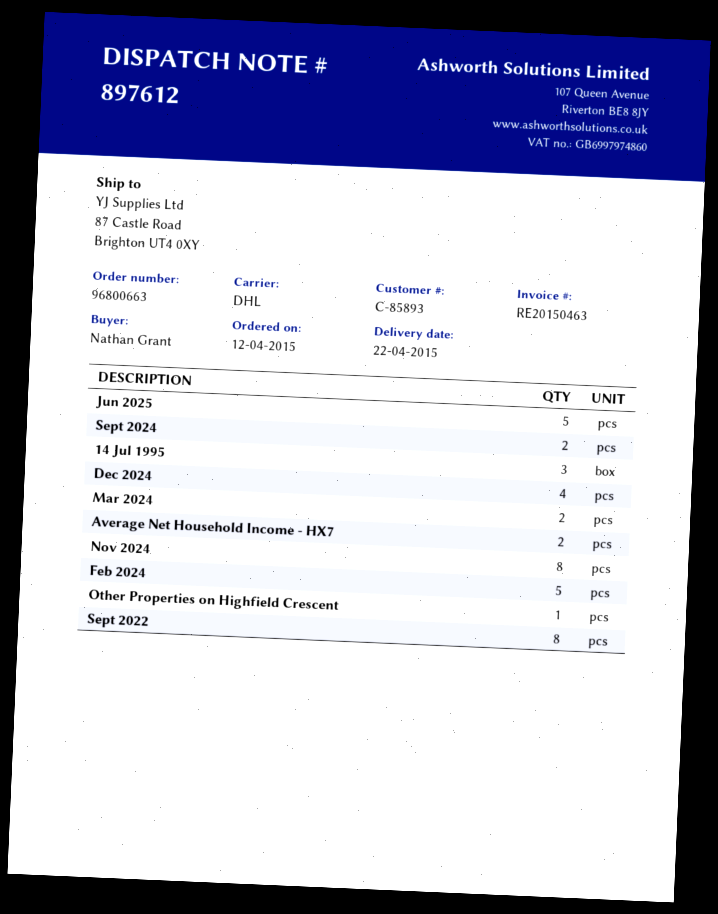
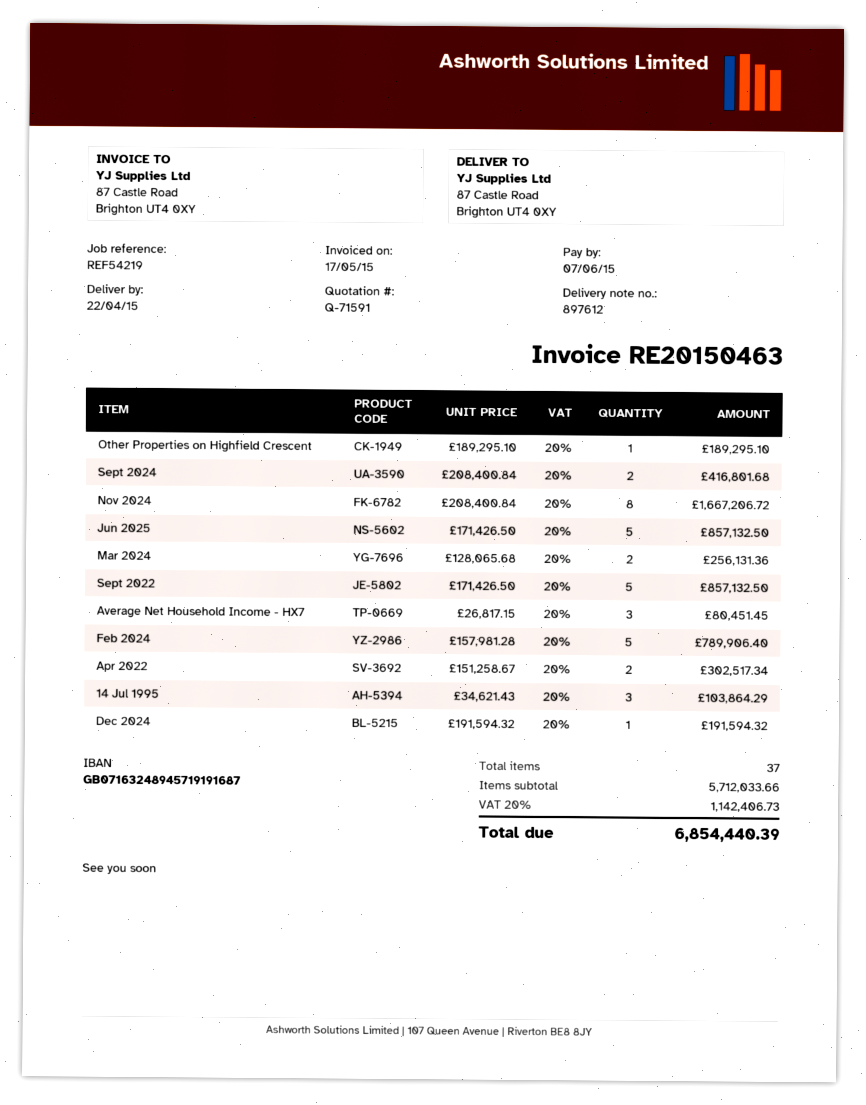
Dec 2024: 4 -> 1
Average Net Household Income - HX7: 2 -> 3
Sept 2022: 8 -> 5
Apr 2022: none -> 2

